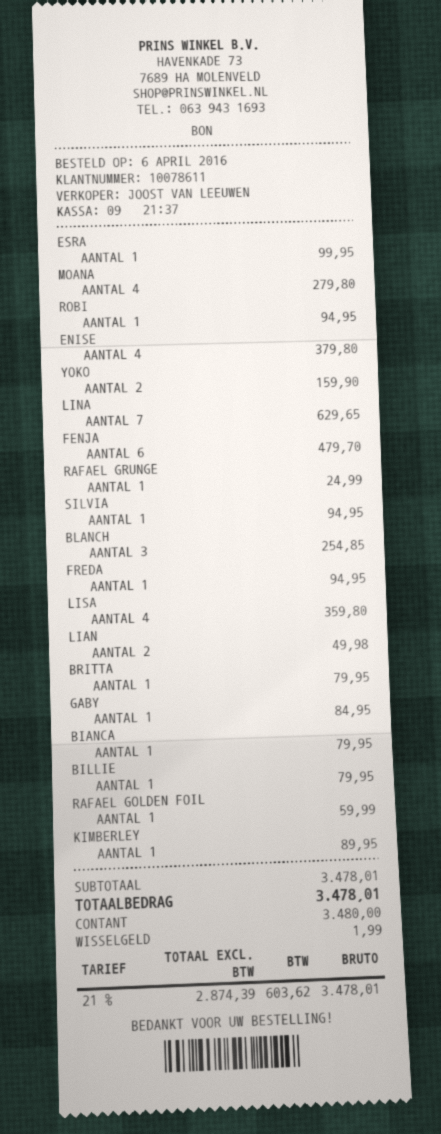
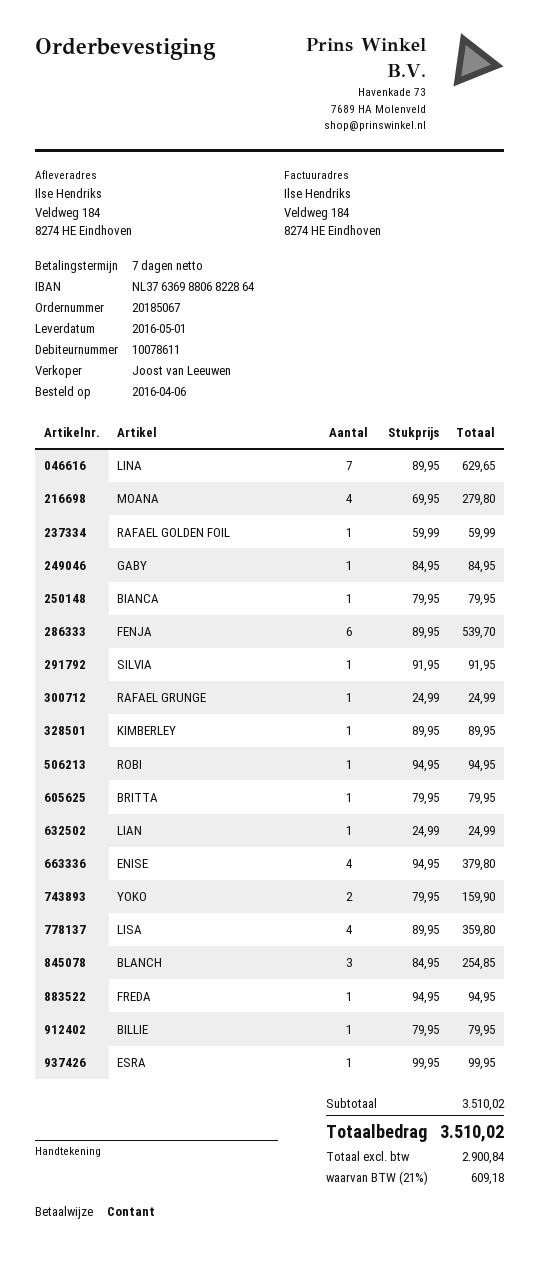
FENJA: 6 for 479.70 -> 6 for 539.70
SILVIA: 1 for 94.95 -> 1 for 91.95
LIAN: 2 for 49.98 -> 1 for 24.99
subtotal: 3478.01 -> 3510.02
net: 2874.39 -> 2900.84
tax: 21% = 603.62 -> 21% = 609.18
total: 3478.01 -> 3510.02

